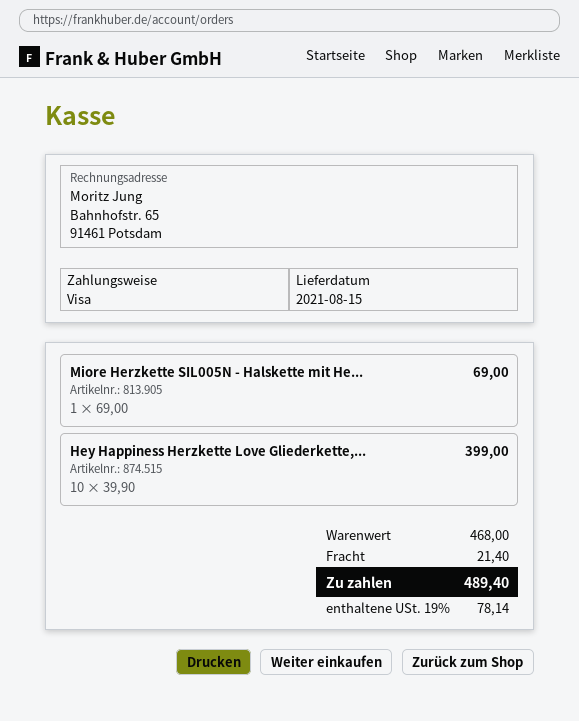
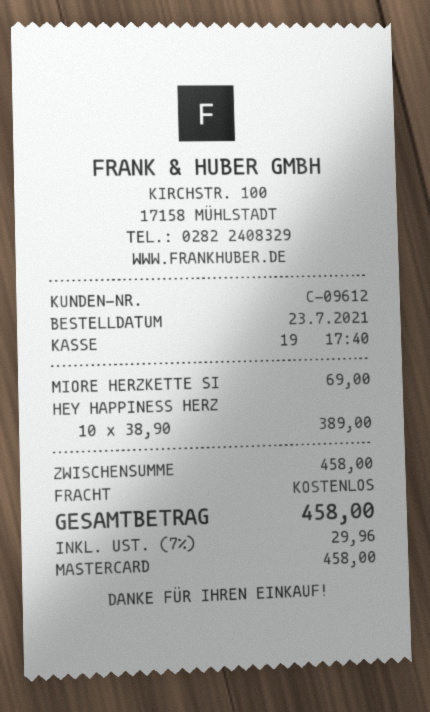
payment method: Visa -> Mastercard
Hey Happiness Herzkette Love Gliederkette,...: 10 x 39.90 = 399.00 -> 10 x 38.90 = 389.00
subtotal: 468.00 -> 458.00
shipping: 21.40 -> 0.00
tax: 19% = 78.14 -> 7% = 29.96
total: 489.40 -> 458.00

